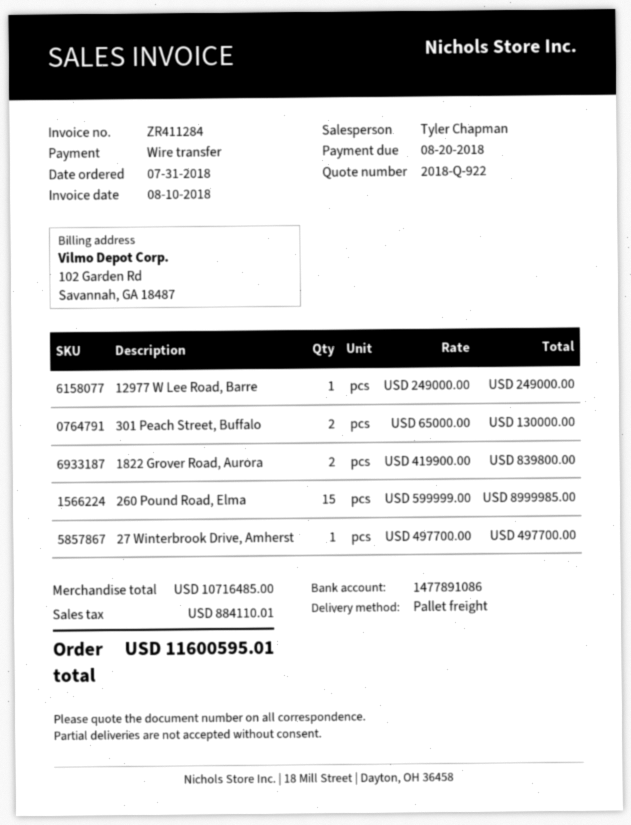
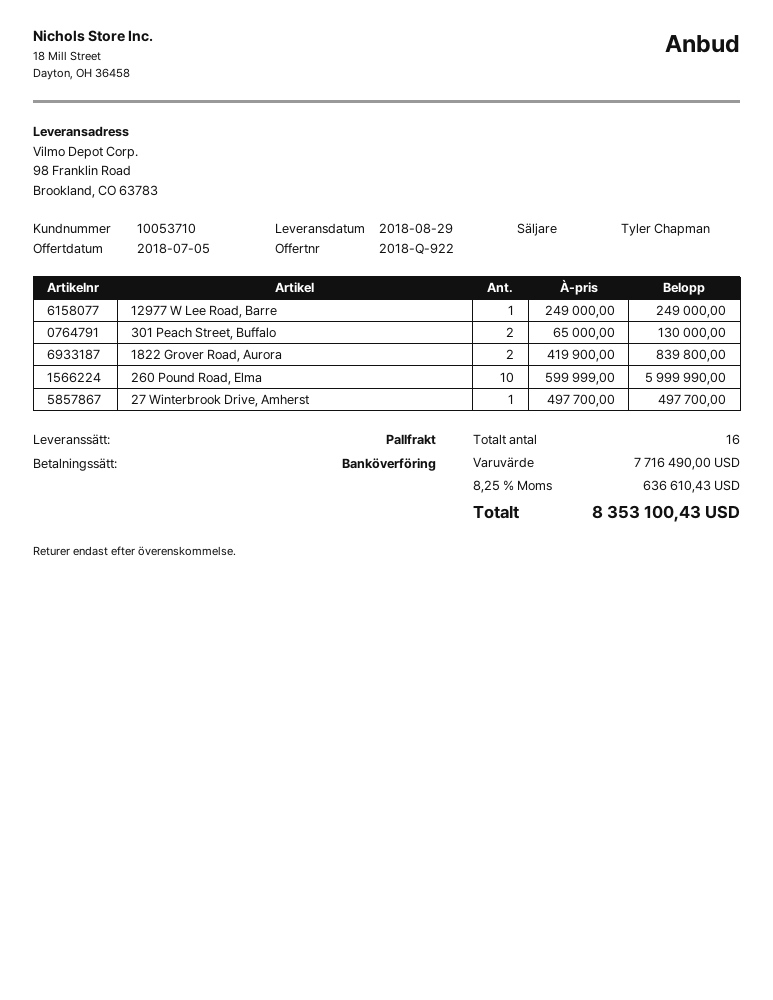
260 Pound Road, Elma: 15 x 599999.00 = 8999985.00 -> 10 x 599999.00 = 5999990.00
subtotal: 10716485.00 -> 7716490.00
tax: 884110.01 -> 636610.43
total: 11600595.01 -> 8353100.43

